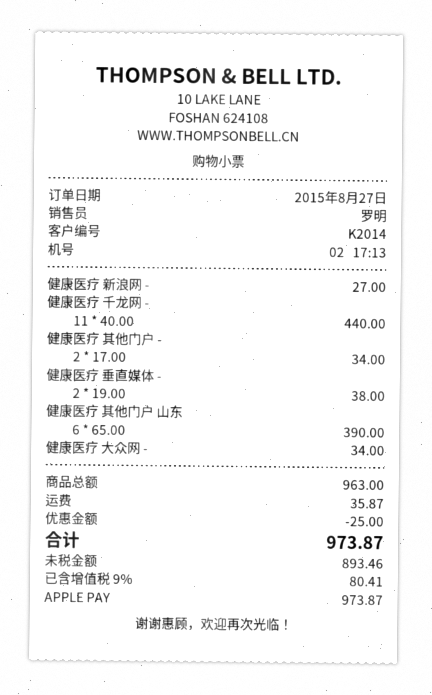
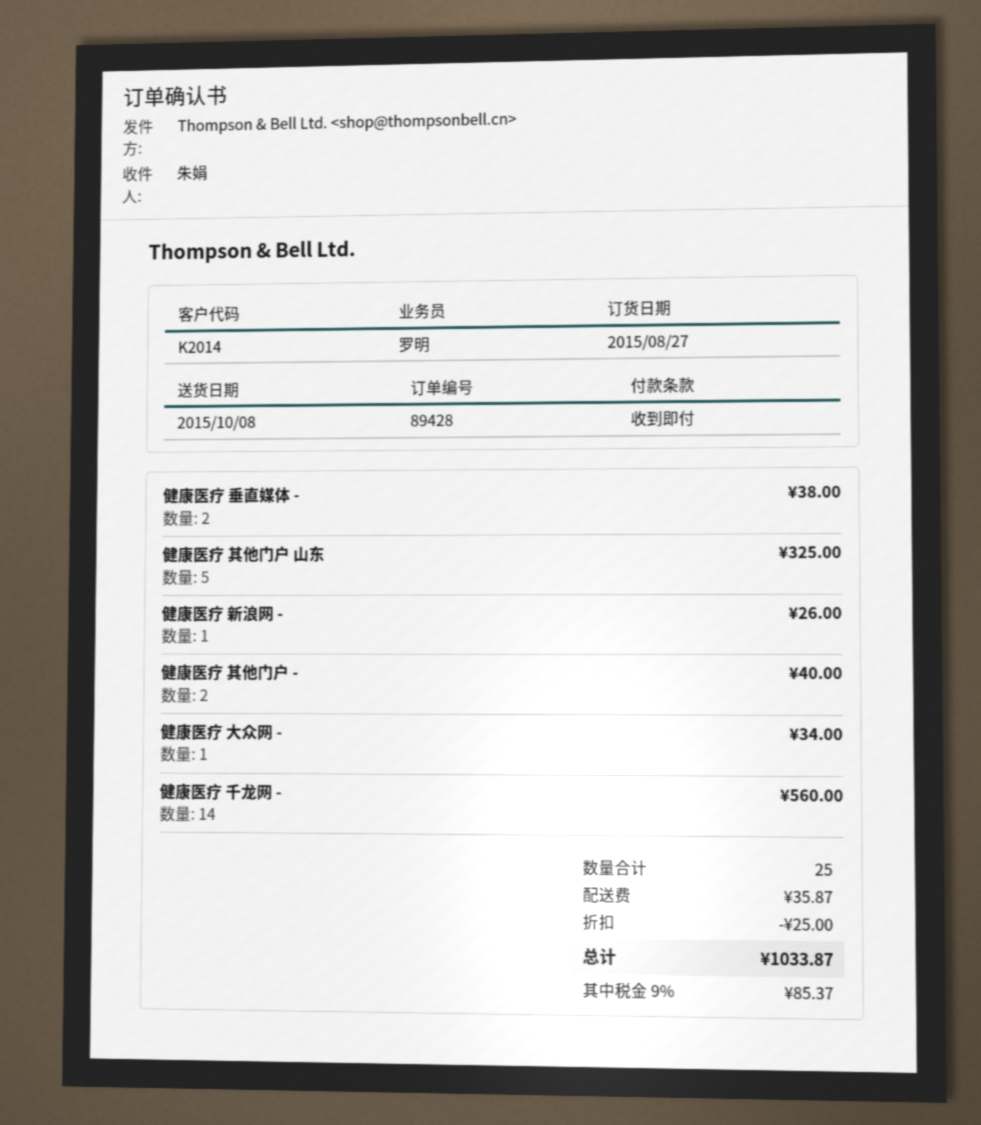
健康医疗 新浪网 -: 1 for 27.00 -> 1 for 26.00
健康医疗 千龙网 -: 11 for 440.00 -> 14 for 560.00
健康医疗 其他门户 -: 2 for 34.00 -> 2 for 40.00
健康医疗 其他门户 山东: 6 for 390.00 -> 5 for 325.00
tax: 9% = 80.41 -> 9% = 85.37
total: 973.87 -> 1033.87

